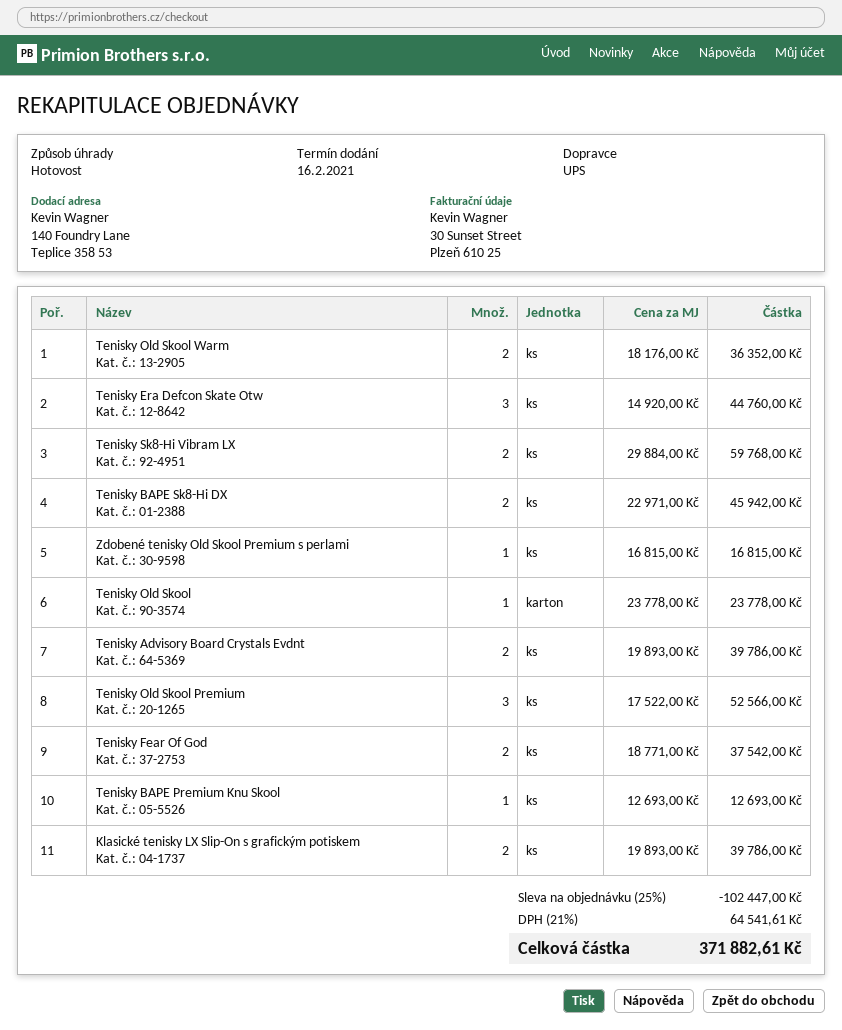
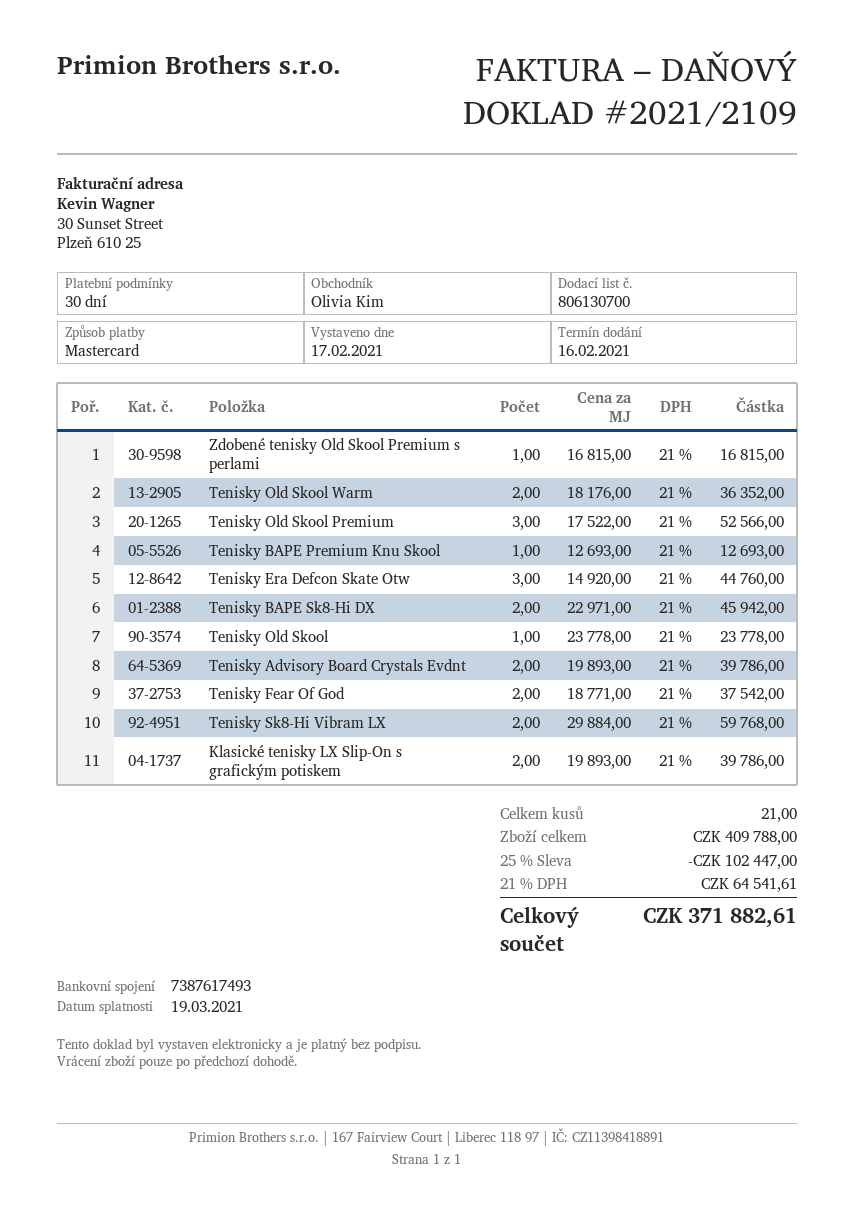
payment method: cash -> Mastercard

